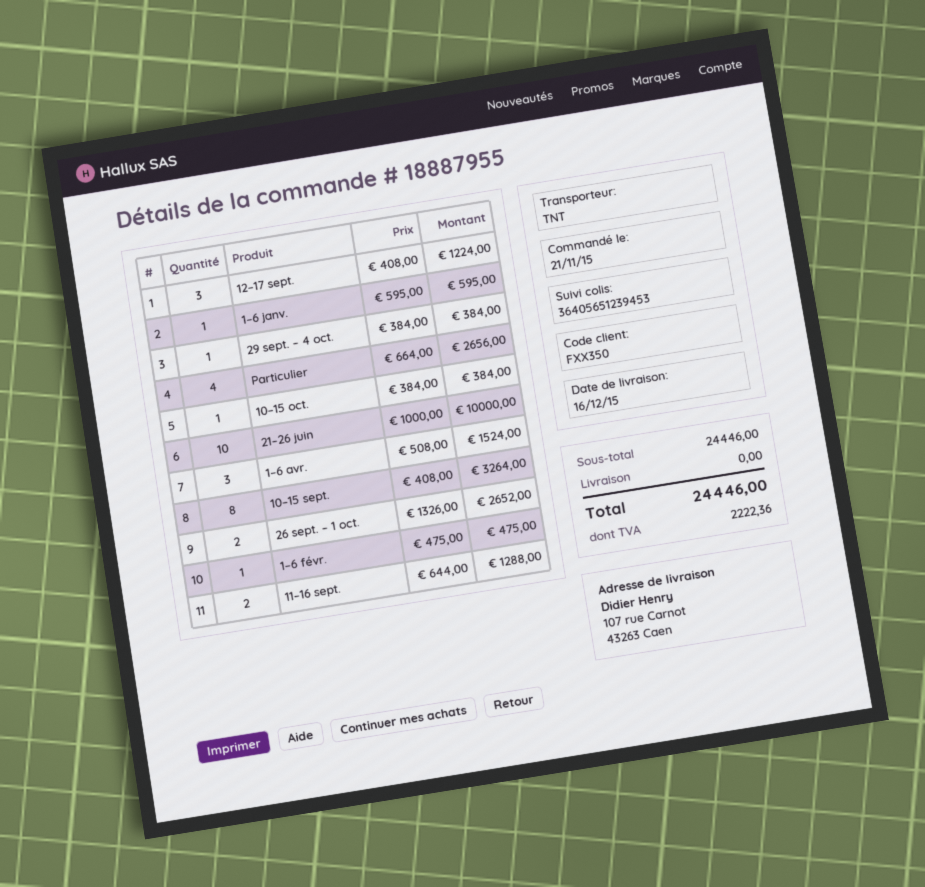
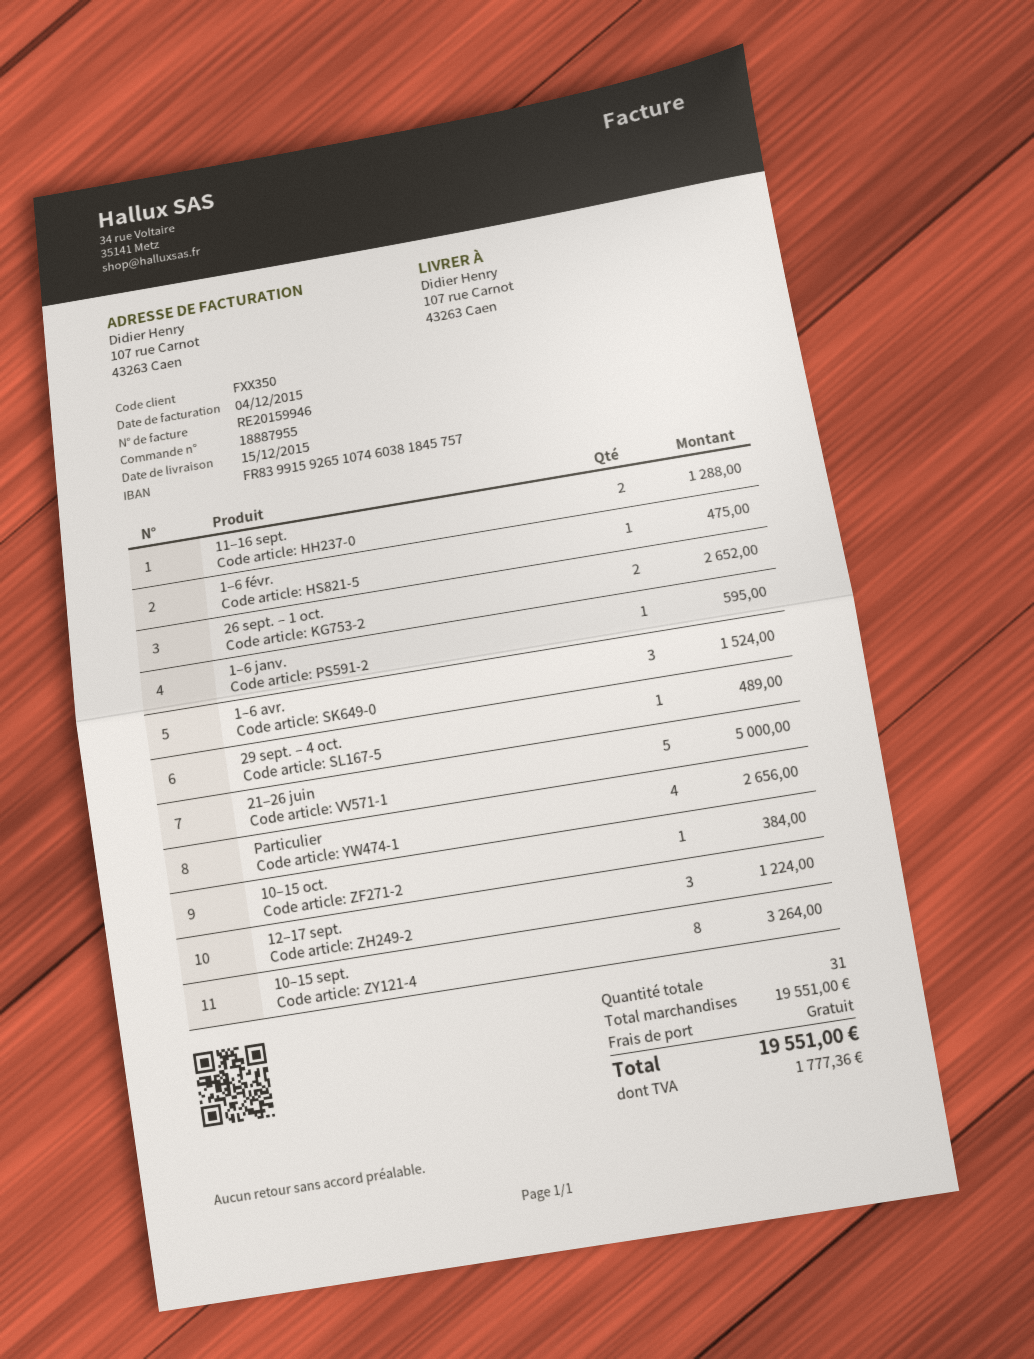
delivery date: 2015-12-16 -> 2015-12-15
29 sept. – 4 oct.: 1 for 384.00 -> 1 for 489.00
21–26 juin: 10 for 10000.00 -> 5 for 5000.00
subtotal: 24446.00 -> 19551.00
tax: 2222.36 -> 1777.36
total: 24446.00 -> 19551.00

